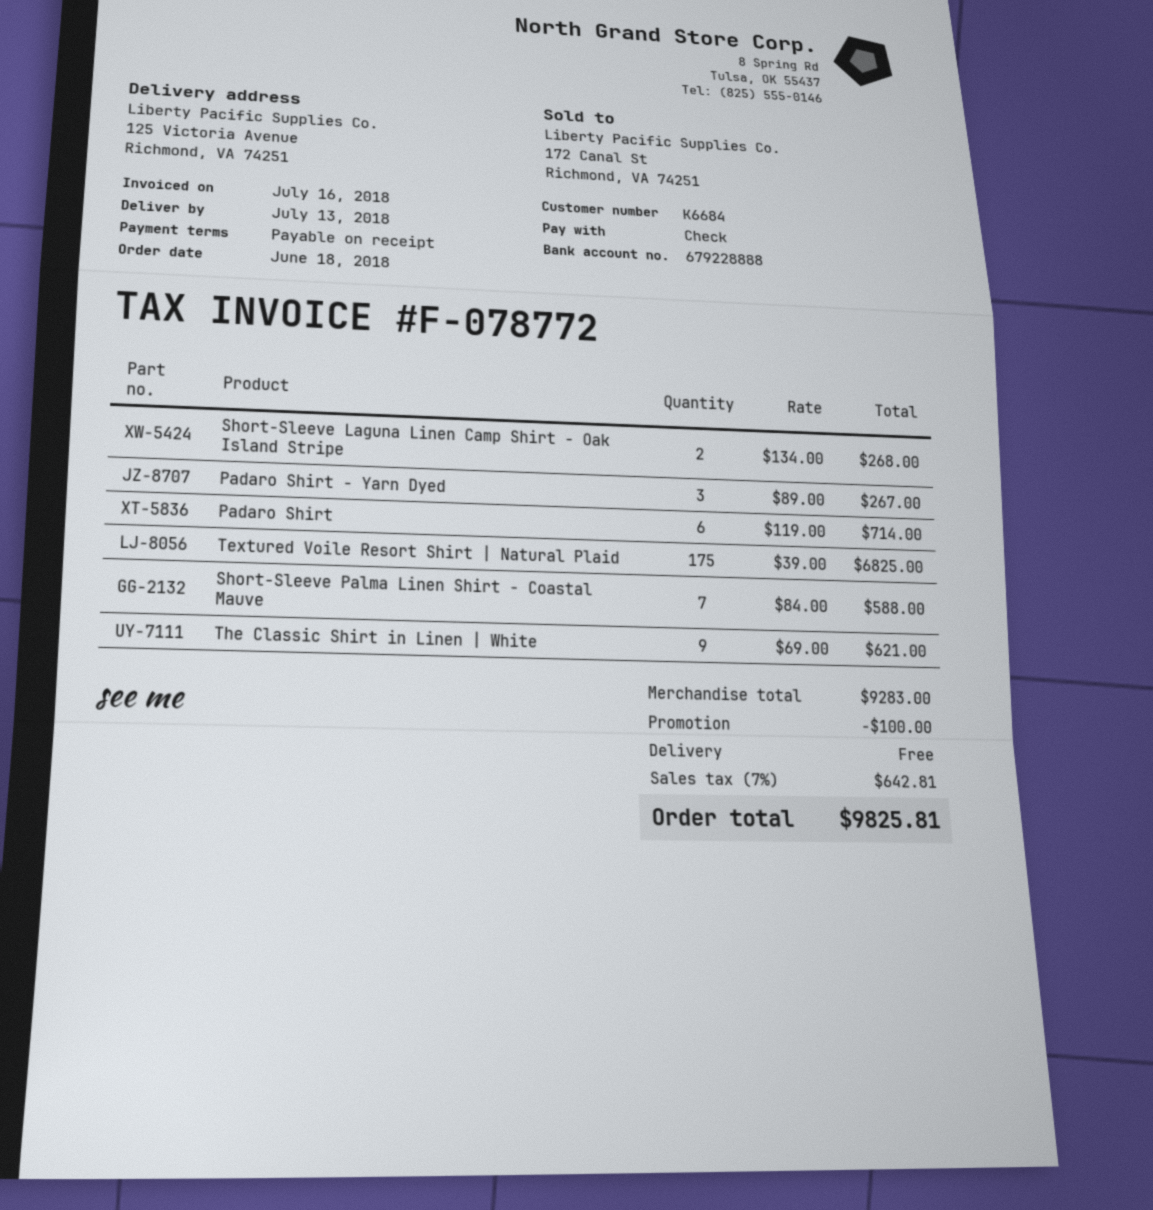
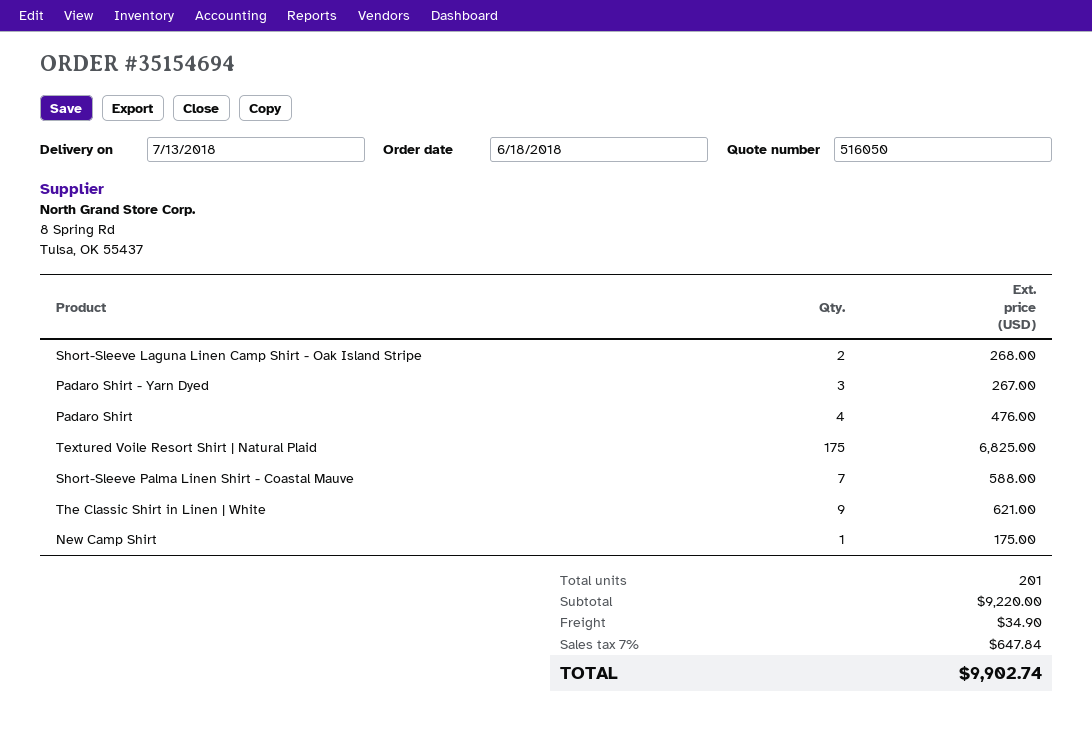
Padaro Shirt: 6 for 714.00 -> 4 for 476.00
New Camp Shirt: none -> 1 for 175.00
subtotal: 9283.00 -> 9220.00
discount: 100.00 -> none
shipping: 0.00 -> 34.90
tax: 7% = 642.81 -> 7% = 647.84
total: 9825.81 -> 9902.74

